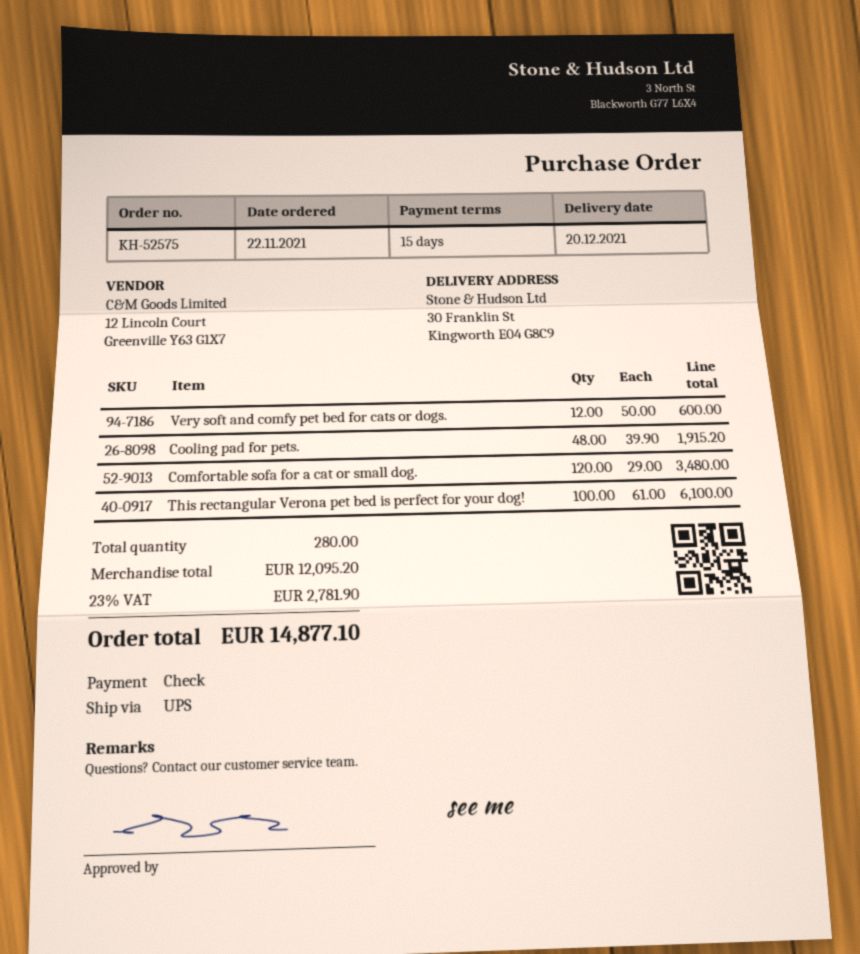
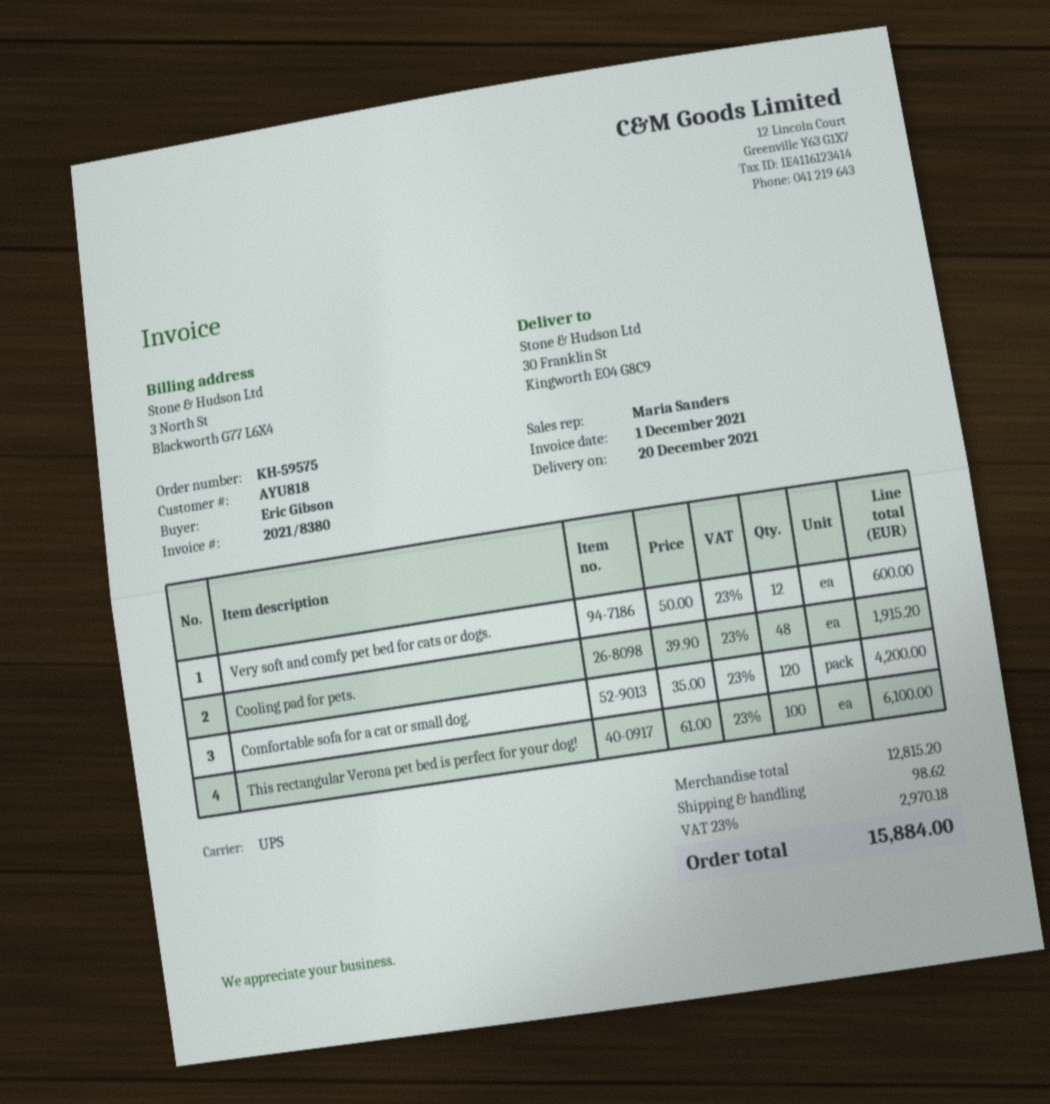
order number: KH-52575 -> KH-59575
Comfortable sofa for a cat or small dog.: 120 x 29.00 = 3480.00 -> 120 x 35.00 = 4200.00
subtotal: 12095.20 -> 12815.20
shipping: none -> 98.62
tax: 23% = 2781.90 -> 23% = 2970.18
total: 14877.10 -> 15884.00

